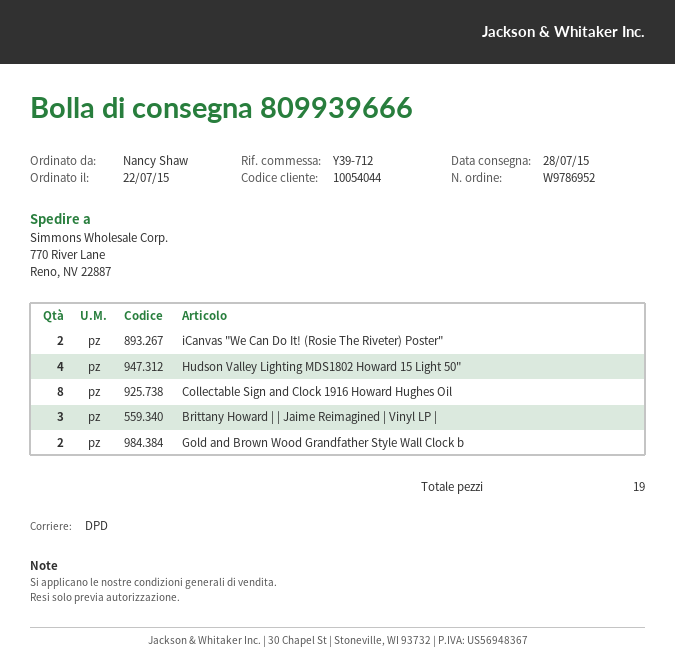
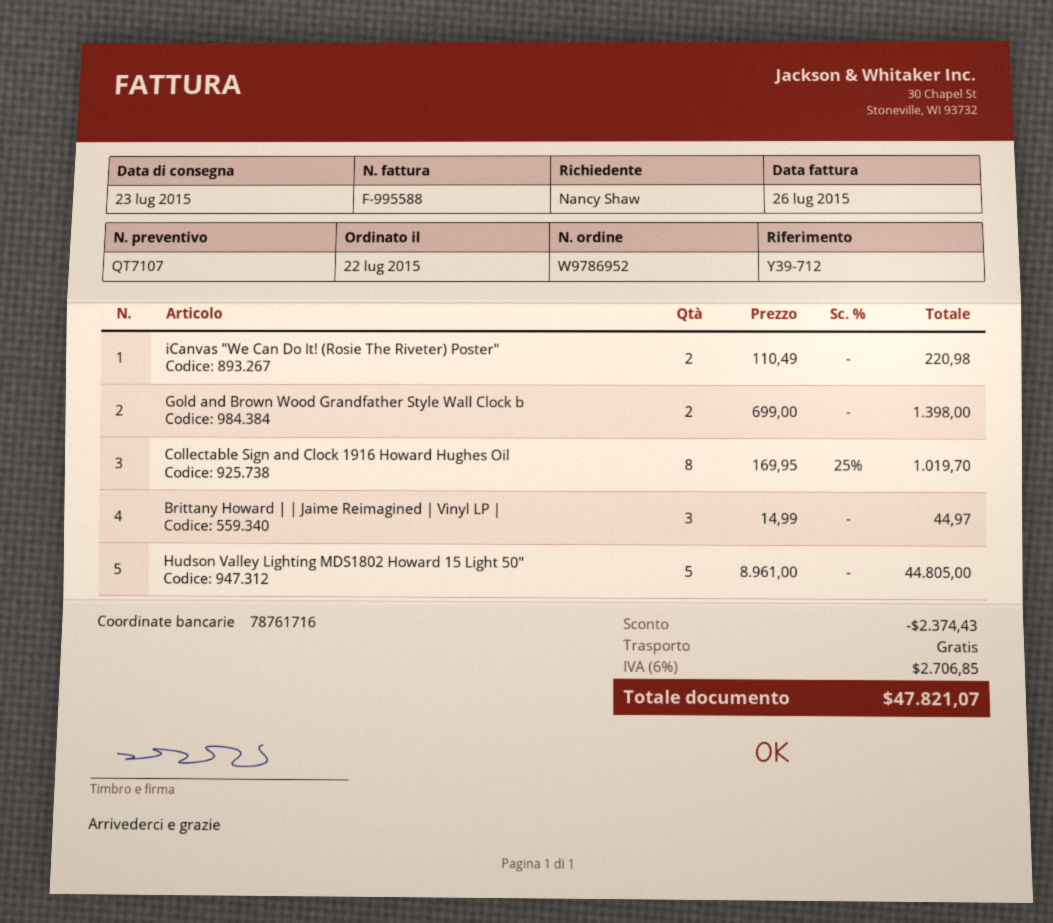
delivery date: 2015-07-28 -> 2015-07-23
Hudson Valley Lighting MDS1802 Howard 15 Light 50": 4 -> 5

